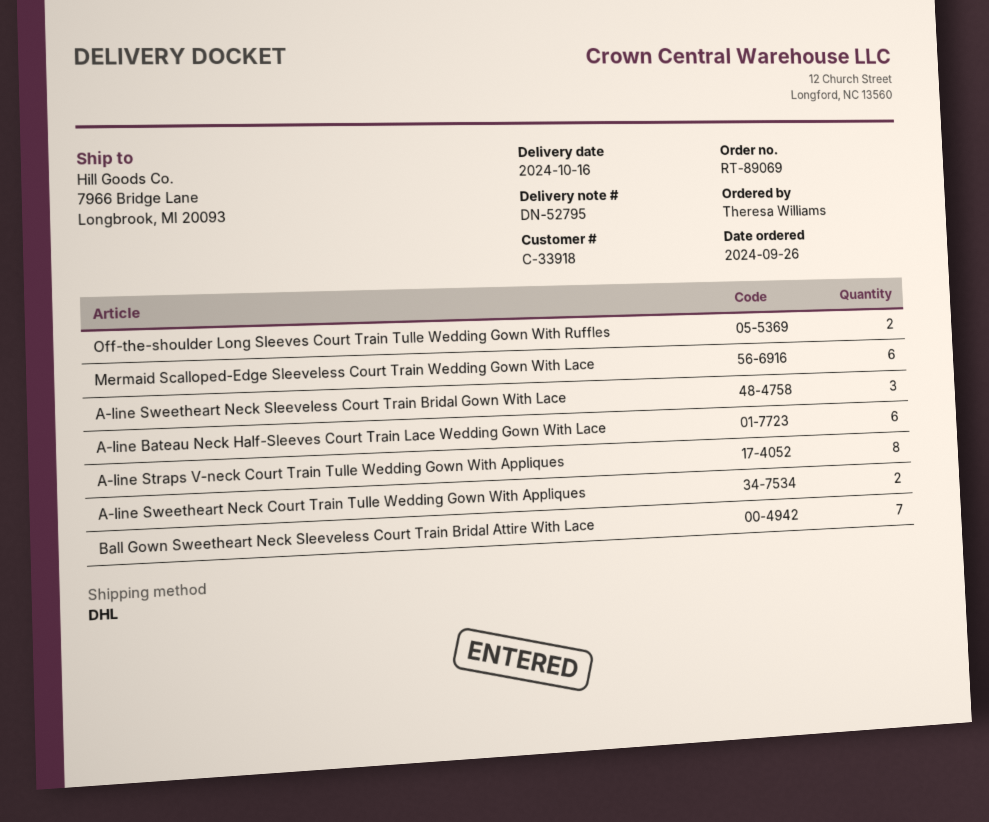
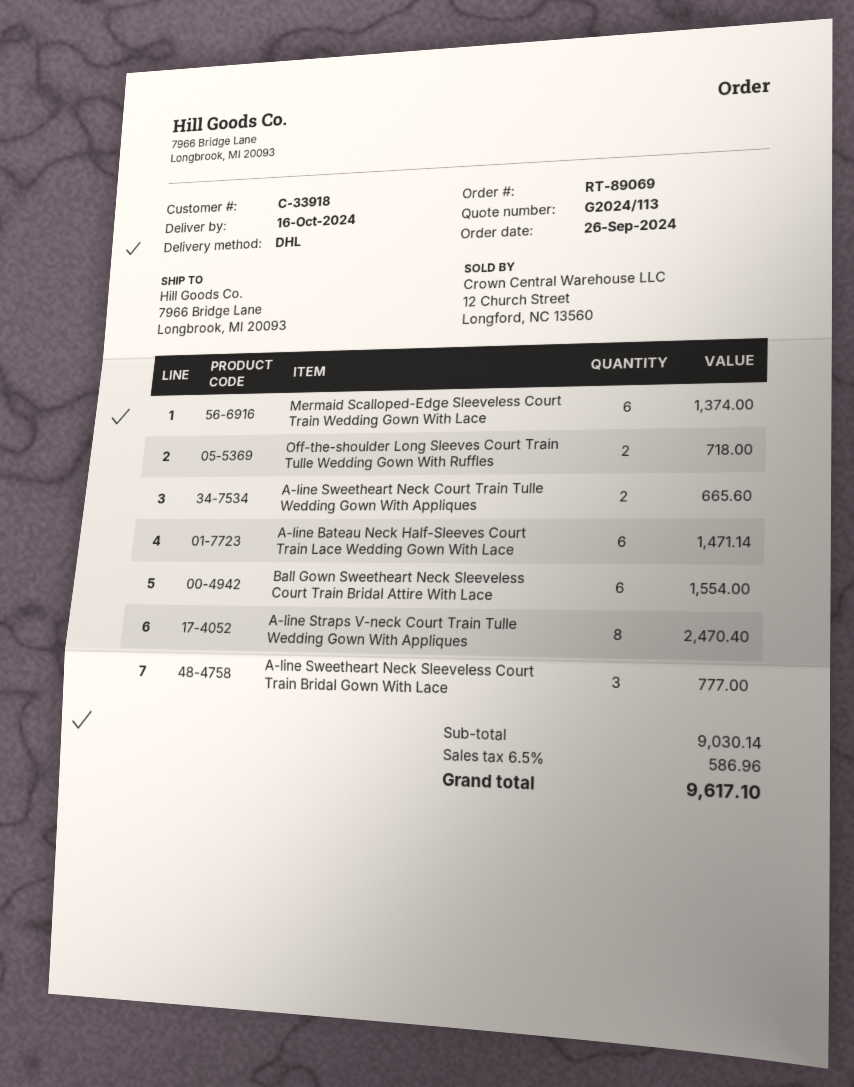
Ball Gown Sweetheart Neck Sleeveless Court Train Bridal Attire With Lace: 7 -> 6

